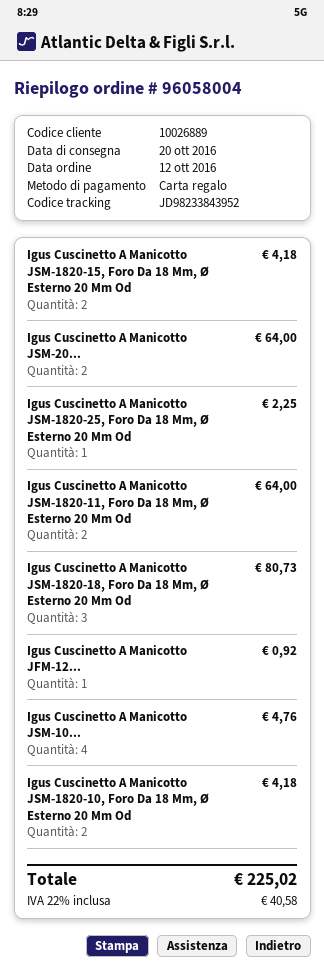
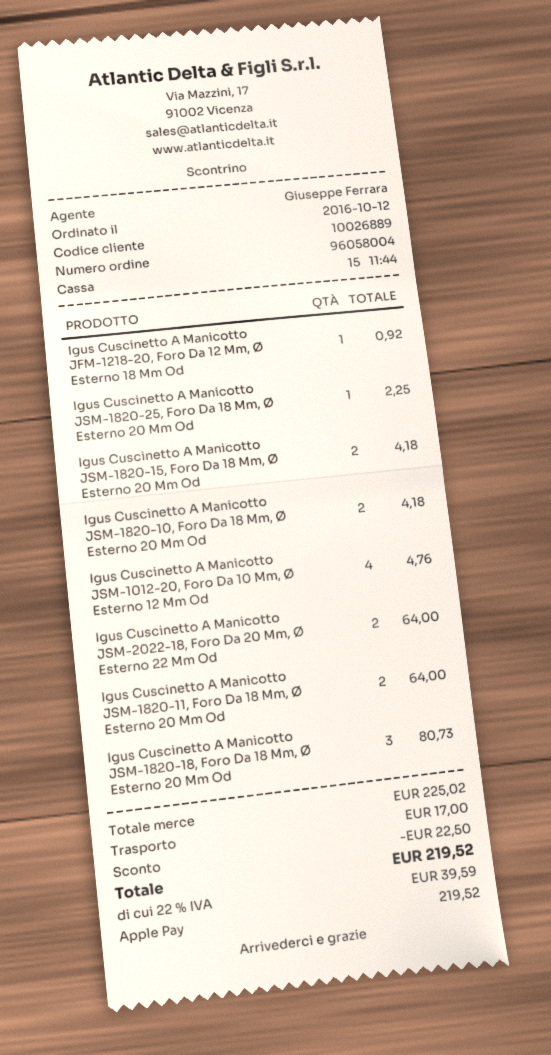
payment method: gift card -> Apple Pay
discount: none -> 22.50
shipping: none -> 17.00
tax: 22% = 40.58 -> 22% = 39.59
total: 225.02 -> 219.52

